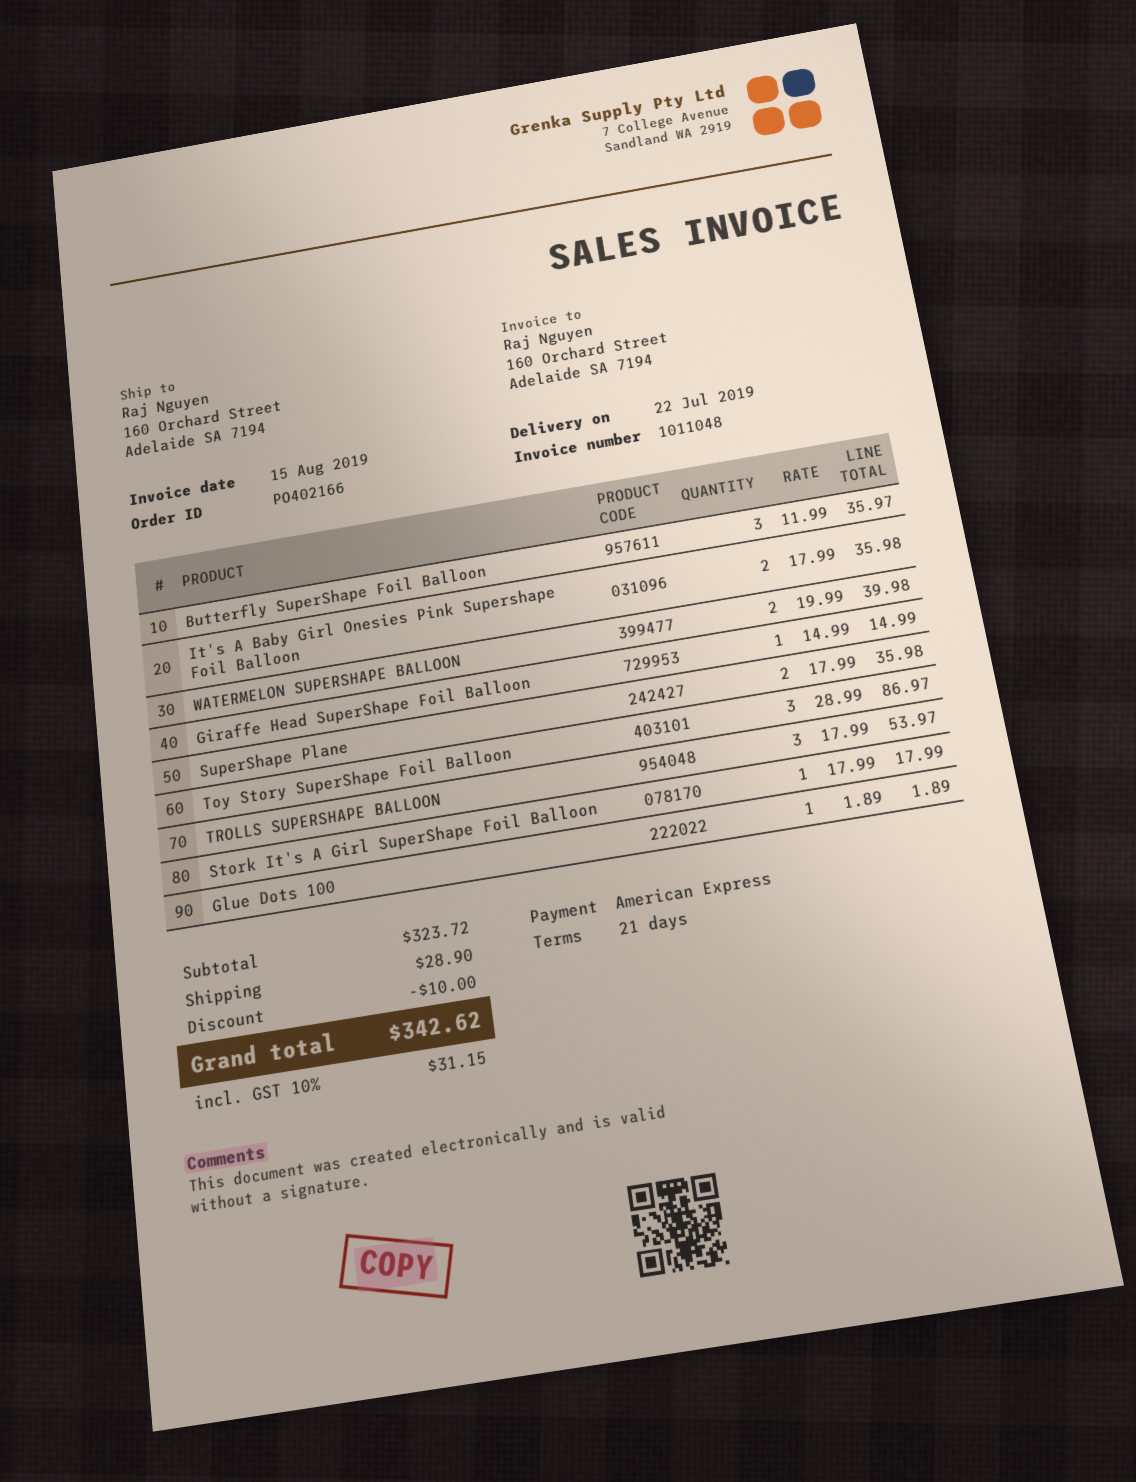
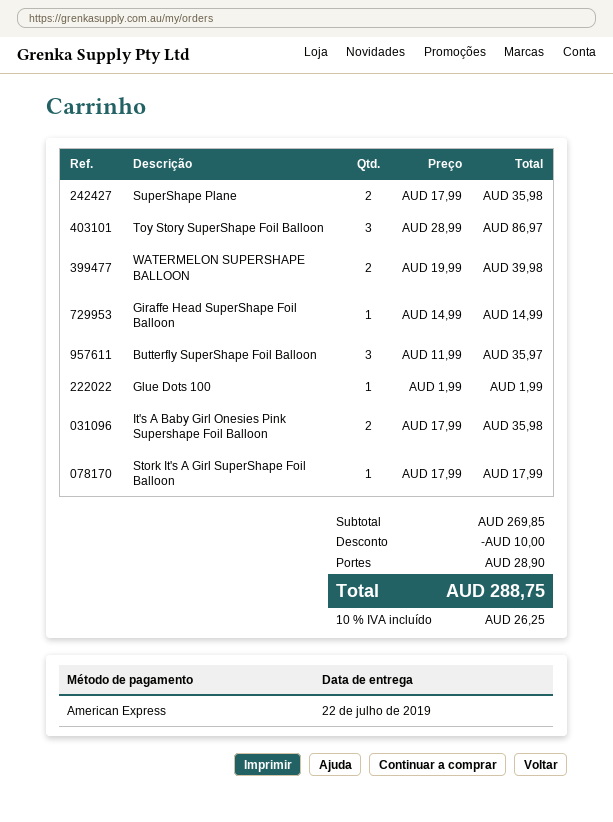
TROLLS SUPERSHAPE BALLOON: 3 x 17.99 = 53.97 -> none
Glue Dots 100: 1 x 1.89 = 1.89 -> 1 x 1.99 = 1.99
subtotal: 323.72 -> 269.85
tax: 10% = 31.15 -> 10% = 26.25
total: 342.62 -> 288.75

